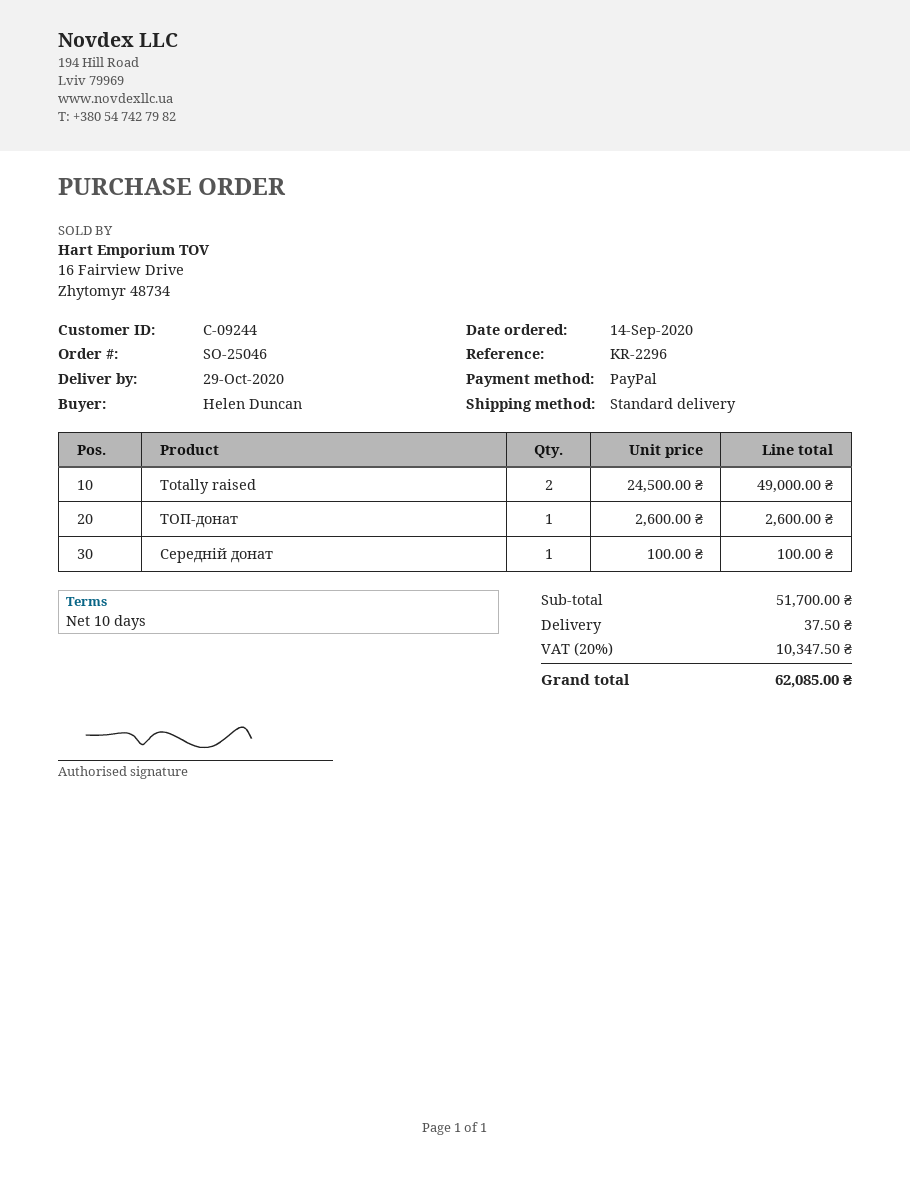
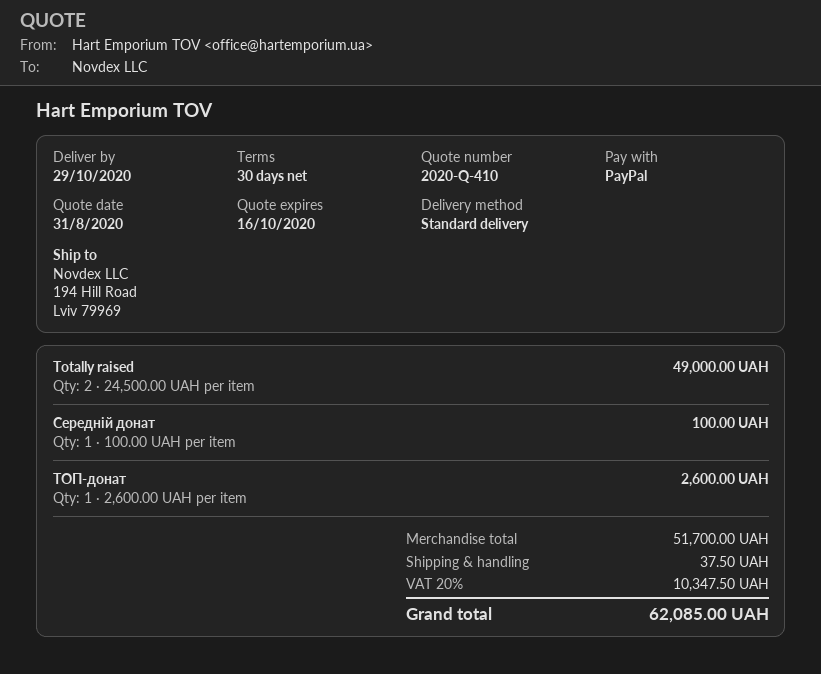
payment terms: 10 days -> 30 days

